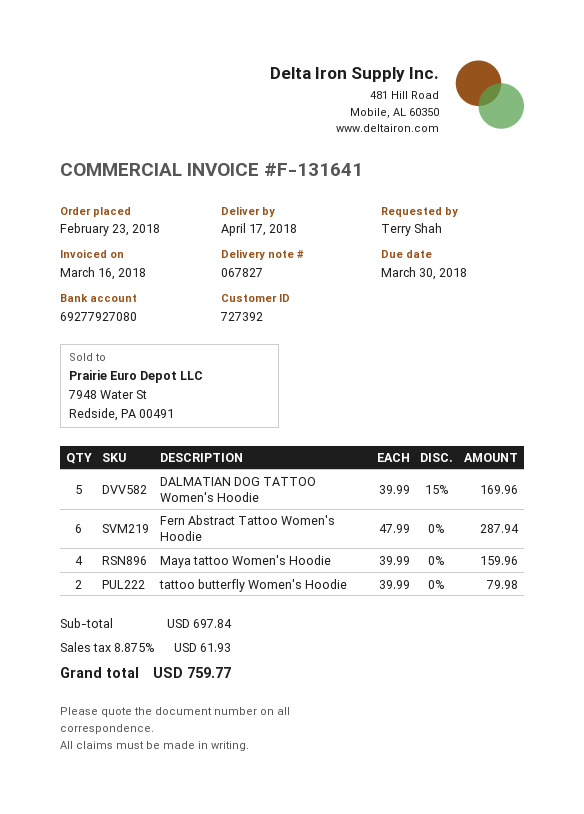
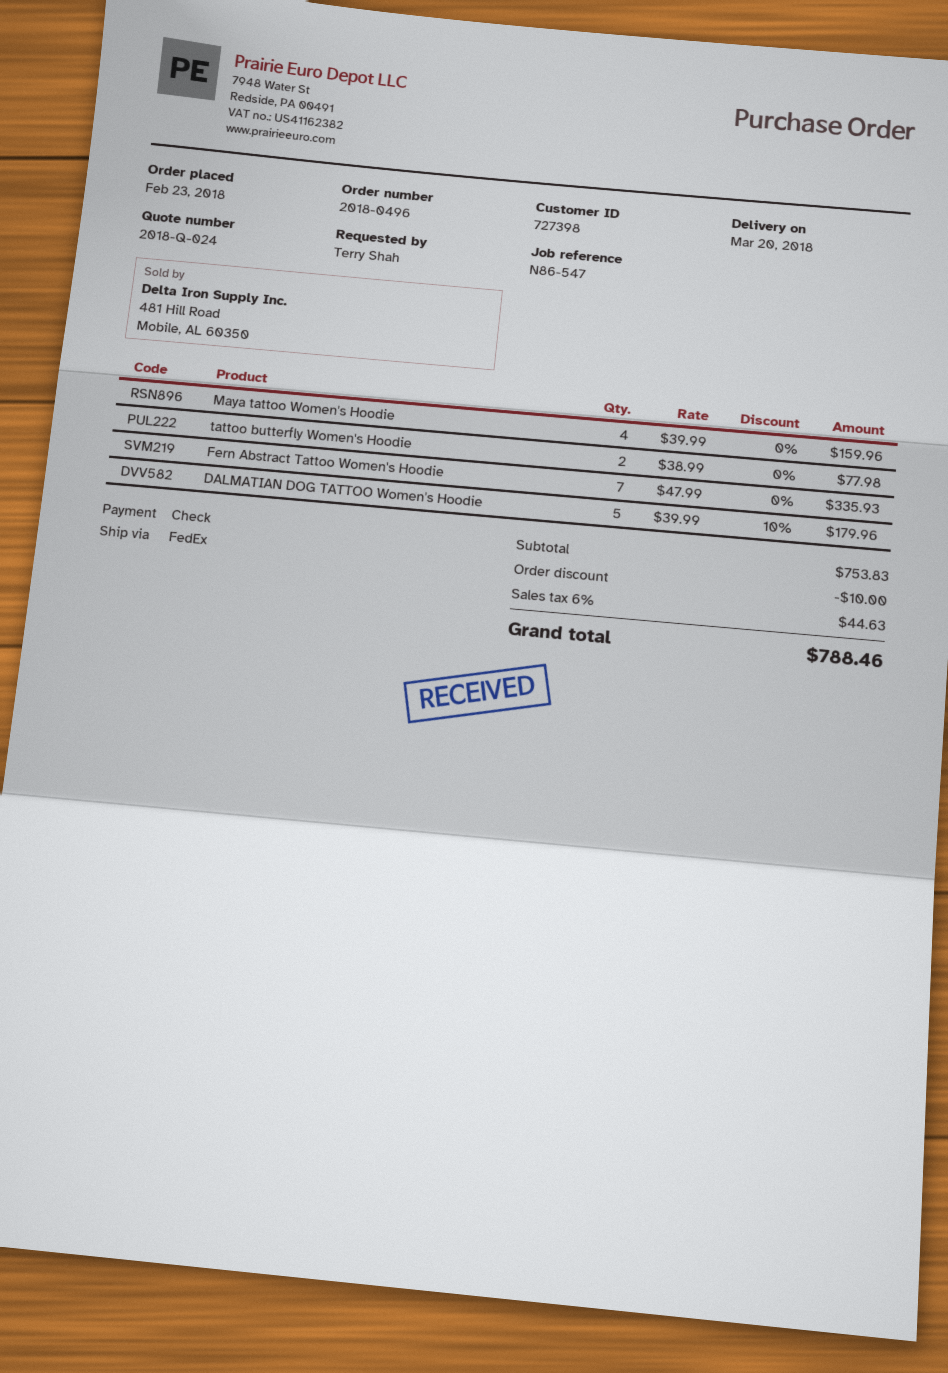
delivery date: 2018-04-17 -> 2018-03-20
customer number: 727392 -> 727398
DALMATIAN DOG TATTOO Women's Hoodie: 5 x 39.99 - 15% = 169.96 -> 5 x 39.99 - 10% = 179.96
Fern Abstract Tattoo Women's Hoodie: 6 x 47.99 = 287.94 -> 7 x 47.99 = 335.93
tattoo butterfly Women's Hoodie: 2 x 39.99 = 79.98 -> 2 x 38.99 = 77.98
subtotal: 697.84 -> 753.83
discount: none -> 10.00
tax: 8.875% = 61.93 -> 6% = 44.63
total: 759.77 -> 788.46

